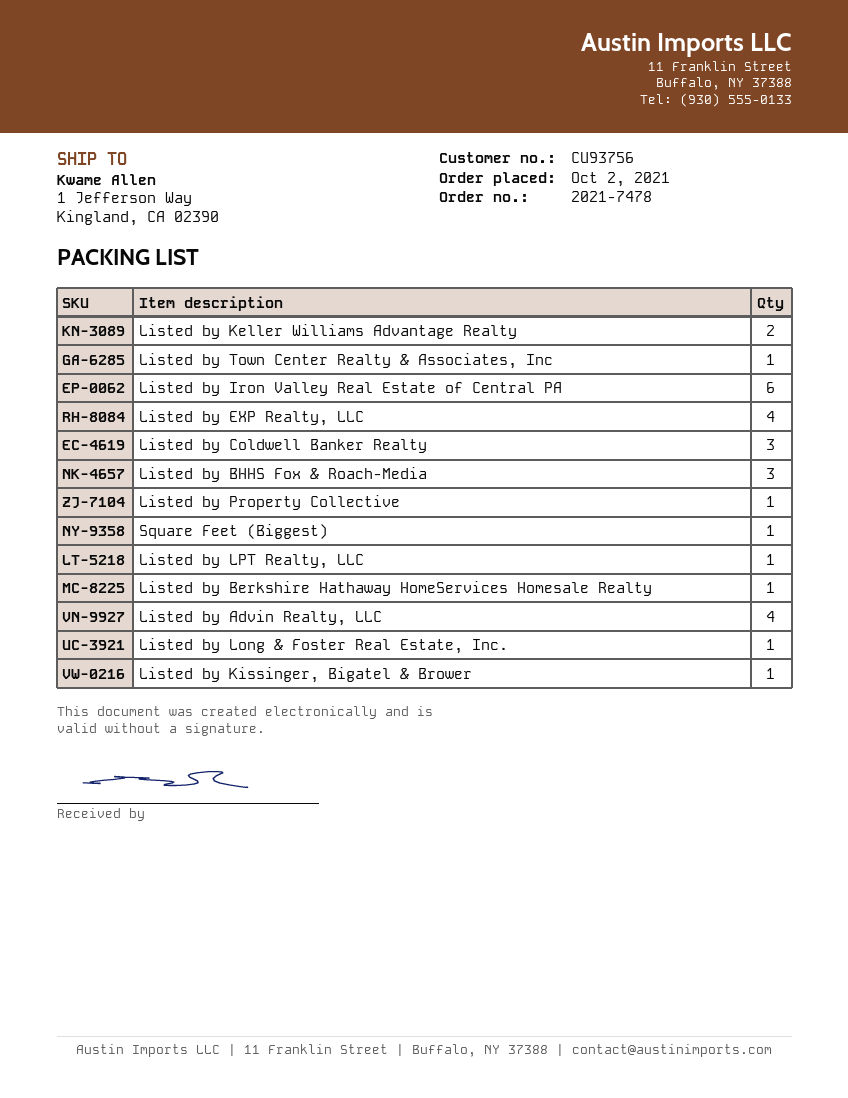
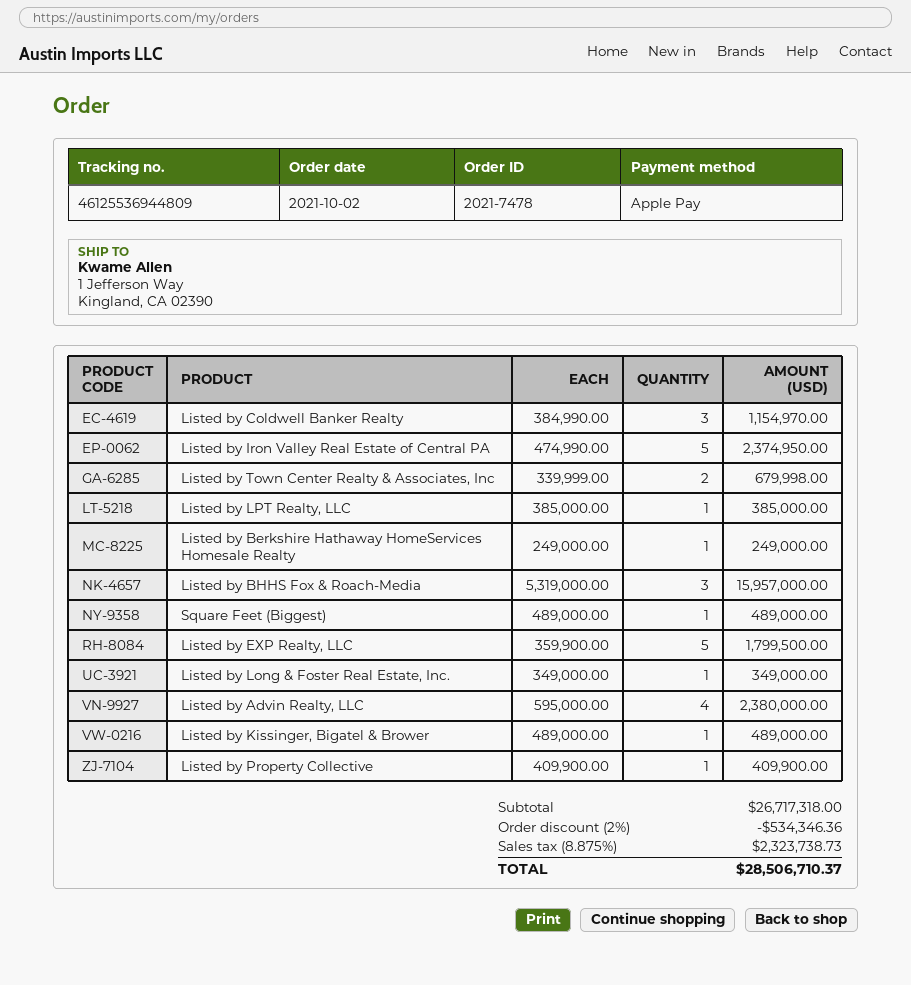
Listed by Keller Williams Advantage Realty: 2 -> none
Listed by Town Center Realty & Associates, Inc: 1 -> 2
Listed by Iron Valley Real Estate of Central PA: 6 -> 5
Listed by EXP Realty, LLC: 4 -> 5

